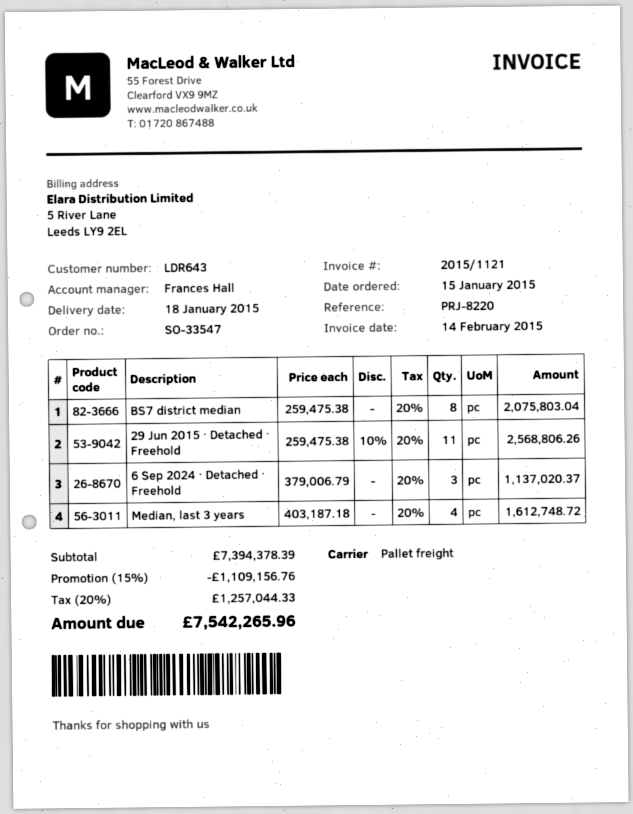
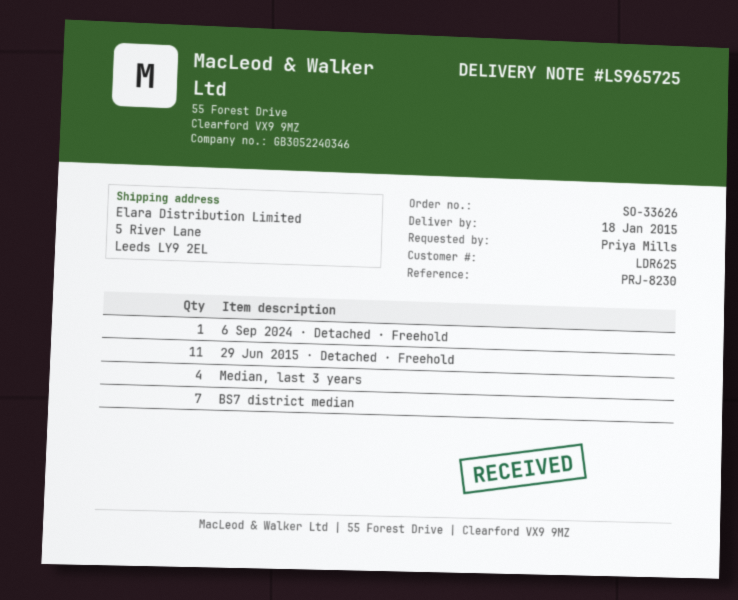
order number: SO-33547 -> SO-33626
customer number: LDR643 -> LDR625
reference: PRJ-8220 -> PRJ-8230
BS7 district median: 8 -> 7
6 Sep 2024 · Detached · Freehold: 3 -> 1

